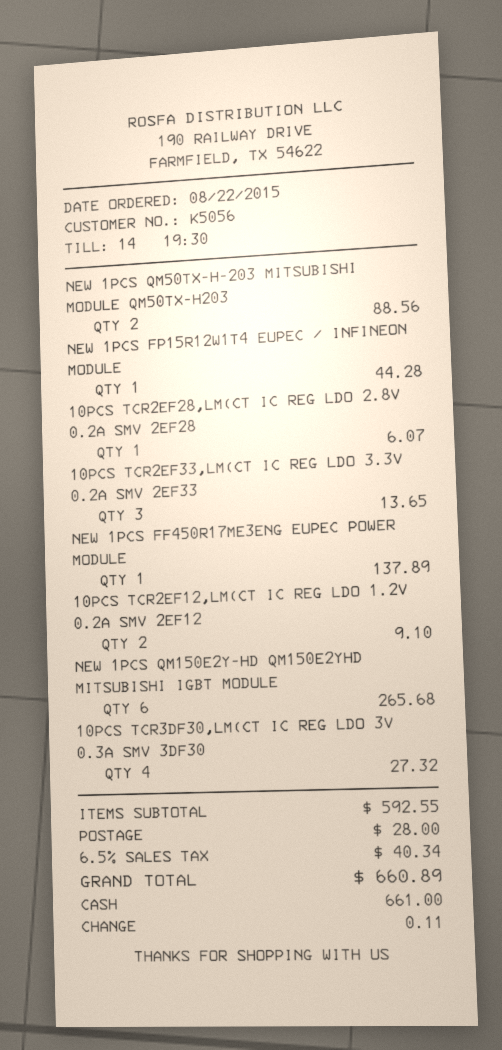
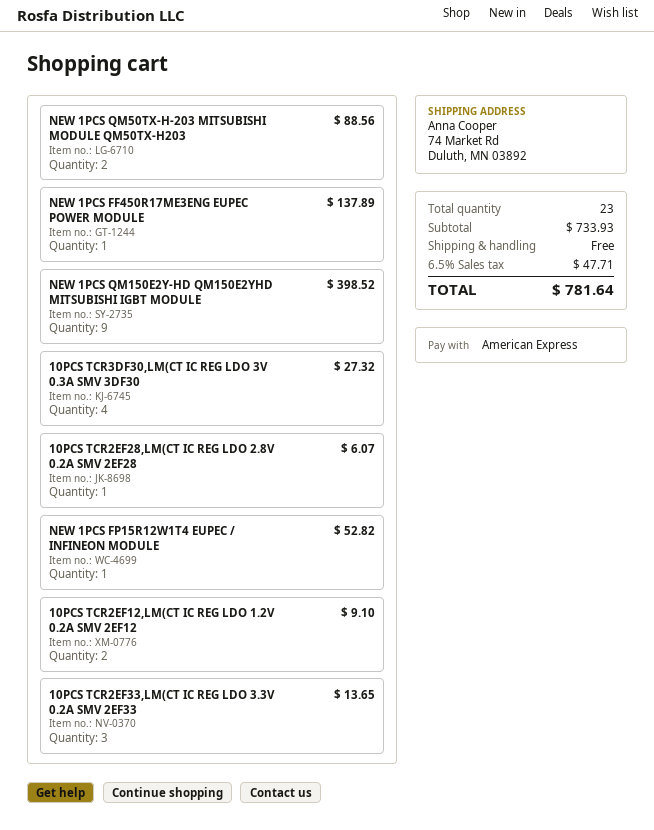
payment method: cash -> American Express
NEW 1PCS FP15R12W1T4 EUPEC / INFINEON MODULE: 1 for 44.28 -> 1 for 52.82
NEW 1PCS QM150E2Y-HD QM150E2YHD MITSUBISHI IGBT MODULE: 6 for 265.68 -> 9 for 398.52
subtotal: 592.55 -> 733.93
shipping: 28.00 -> 0.00
tax: 6.5% = 40.34 -> 6.5% = 47.71
total: 660.89 -> 781.64

